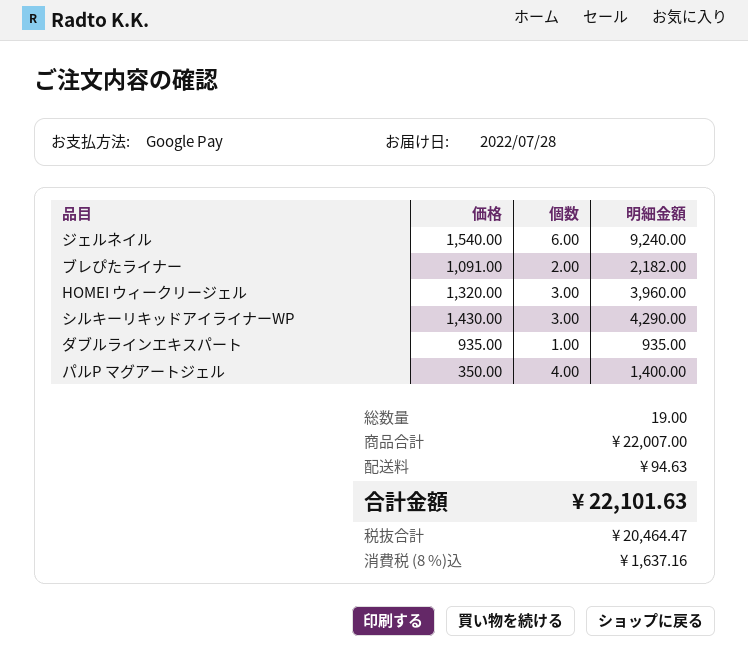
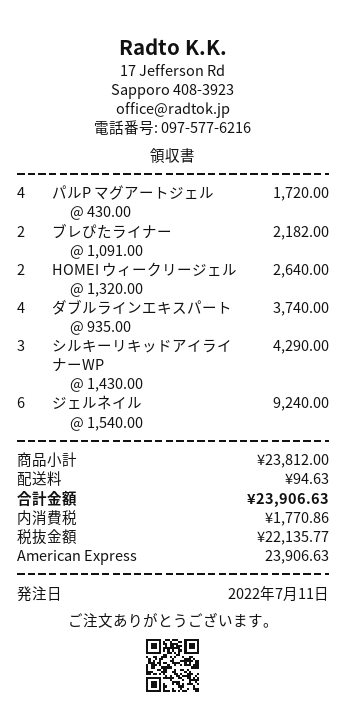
payment method: Google Pay -> American Express
HOMEI ウィークリージェル: 3 x 1320.00 = 3960.00 -> 2 x 1320.00 = 2640.00
ダブルラインエキスパート: 1 x 935.00 = 935.00 -> 4 x 935.00 = 3740.00
パルP マグアートジェル: 4 x 350.00 = 1400.00 -> 4 x 430.00 = 1720.00
subtotal: 22007.00 -> 23812.00
net: 20464.47 -> 22135.77
tax: 1637.16 -> 1770.86
total: 22101.63 -> 23906.63

